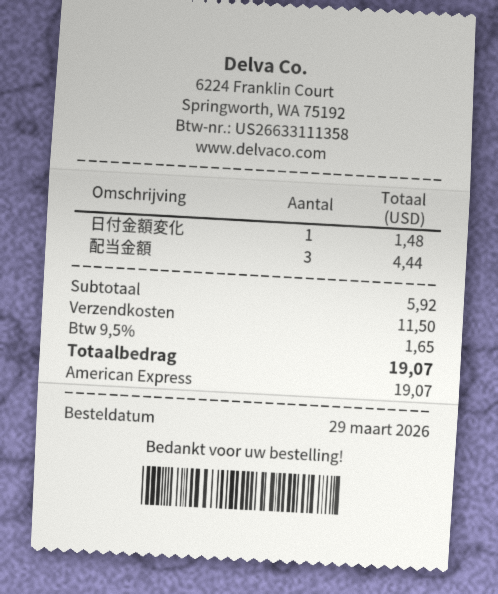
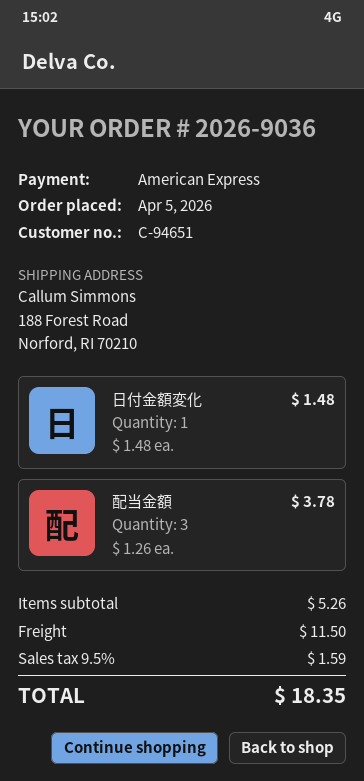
order date: 2026-03-29 -> 2026-04-05
配当金額: 3 for 4.44 -> 3 for 3.78
subtotal: 5.92 -> 5.26
tax: 9.5% = 1.65 -> 9.5% = 1.59
total: 19.07 -> 18.35

